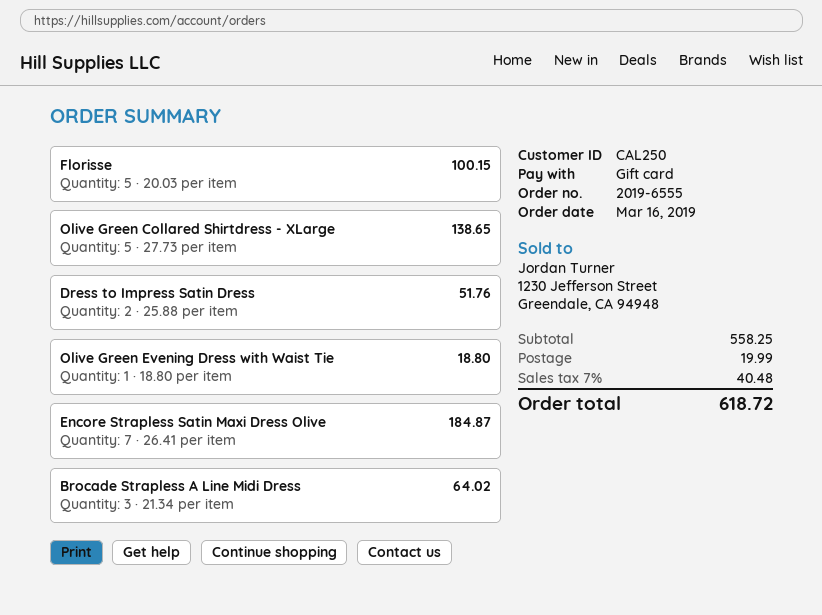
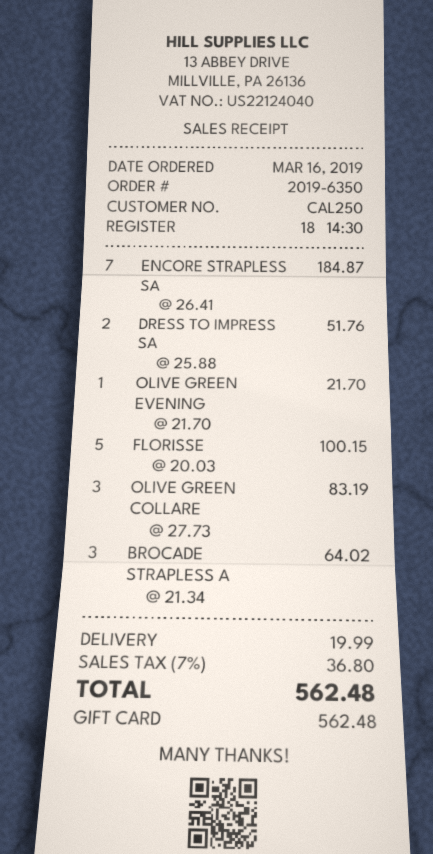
order number: 2019-6555 -> 2019-6350
Olive Green Collared Shirtdress - XLarge: 5 x 27.73 = 138.65 -> 3 x 27.73 = 83.19
Olive Green Evening Dress with Waist Tie: 1 x 18.80 = 18.80 -> 1 x 21.70 = 21.70
tax: 7% = 40.48 -> 7% = 36.80
total: 618.72 -> 562.48

